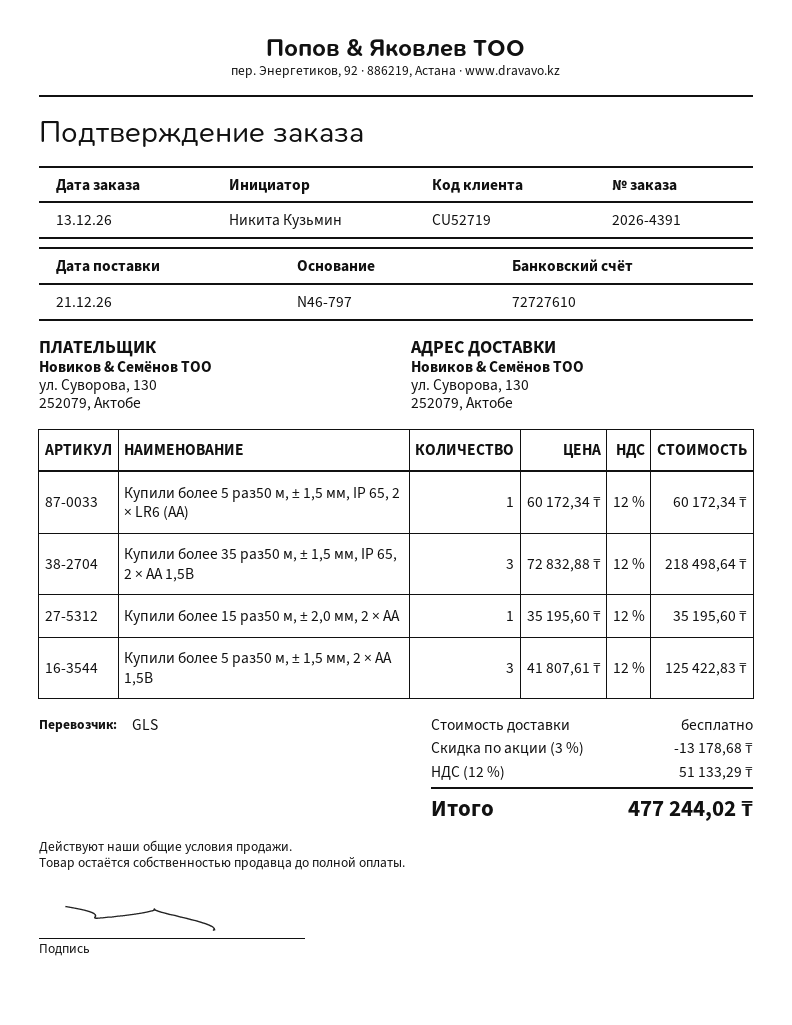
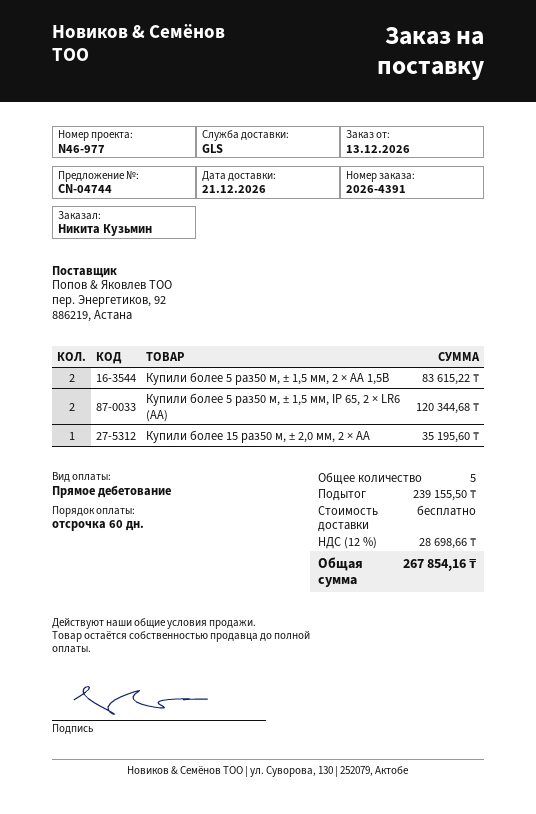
reference: N46-797 -> N46-977
Купили более 5 раз50 м, ± 1,5 мм, IP 65, 2 × LR6 (AA): 1 for 60172.34 -> 2 for 120344.68
Купили более 35 раз50 м, ± 1,5 мм, IP 65, 2 × AA 1,5В: 3 for 218498.64 -> none
Купили более 5 раз50 м, ± 1,5 мм, 2 × AA 1,5В: 3 for 125422.83 -> 2 for 83615.22
discount: 3% = 13178.68 -> none
tax: 12% = 51133.29 -> 12% = 28698.66
total: 477244.02 -> 267854.16

